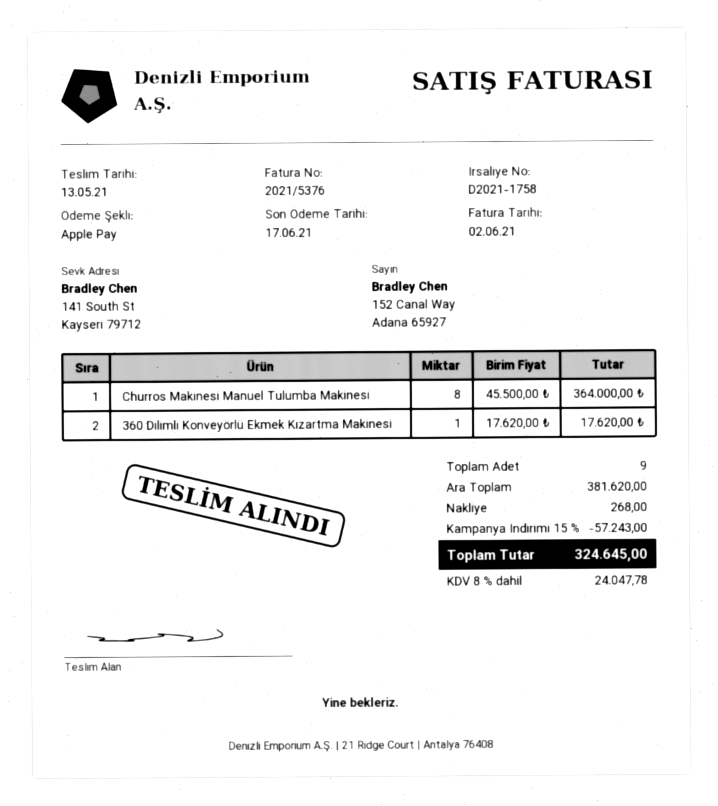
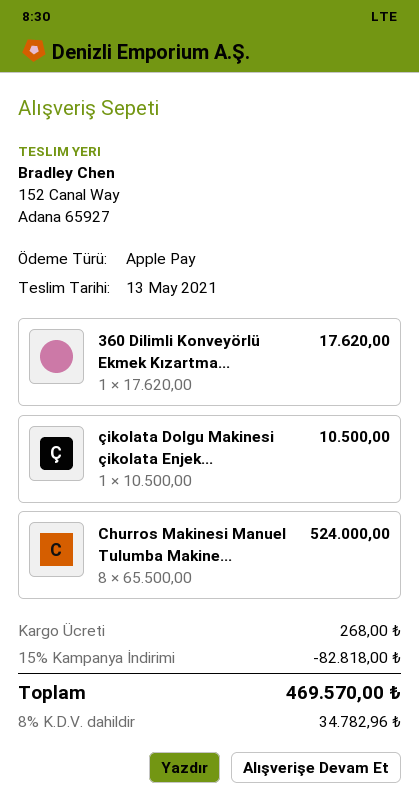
ship to: 141 South St, Kayseri 79712 -> 152 Canal Way, Adana 65927
Churros Makinesi Manuel Tulumba Makinesi: 8 x 45500.00 = 364000.00 -> 8 x 65500.00 = 524000.00
çikolata Dolgu Makinesi çikolata Enjek...: none -> 1 x 10500.00 = 10500.00
discount: 15% = 57243.00 -> 15% = 82818.00
tax: 8% = 24047.78 -> 8% = 34782.96
total: 324645.00 -> 469570.00

